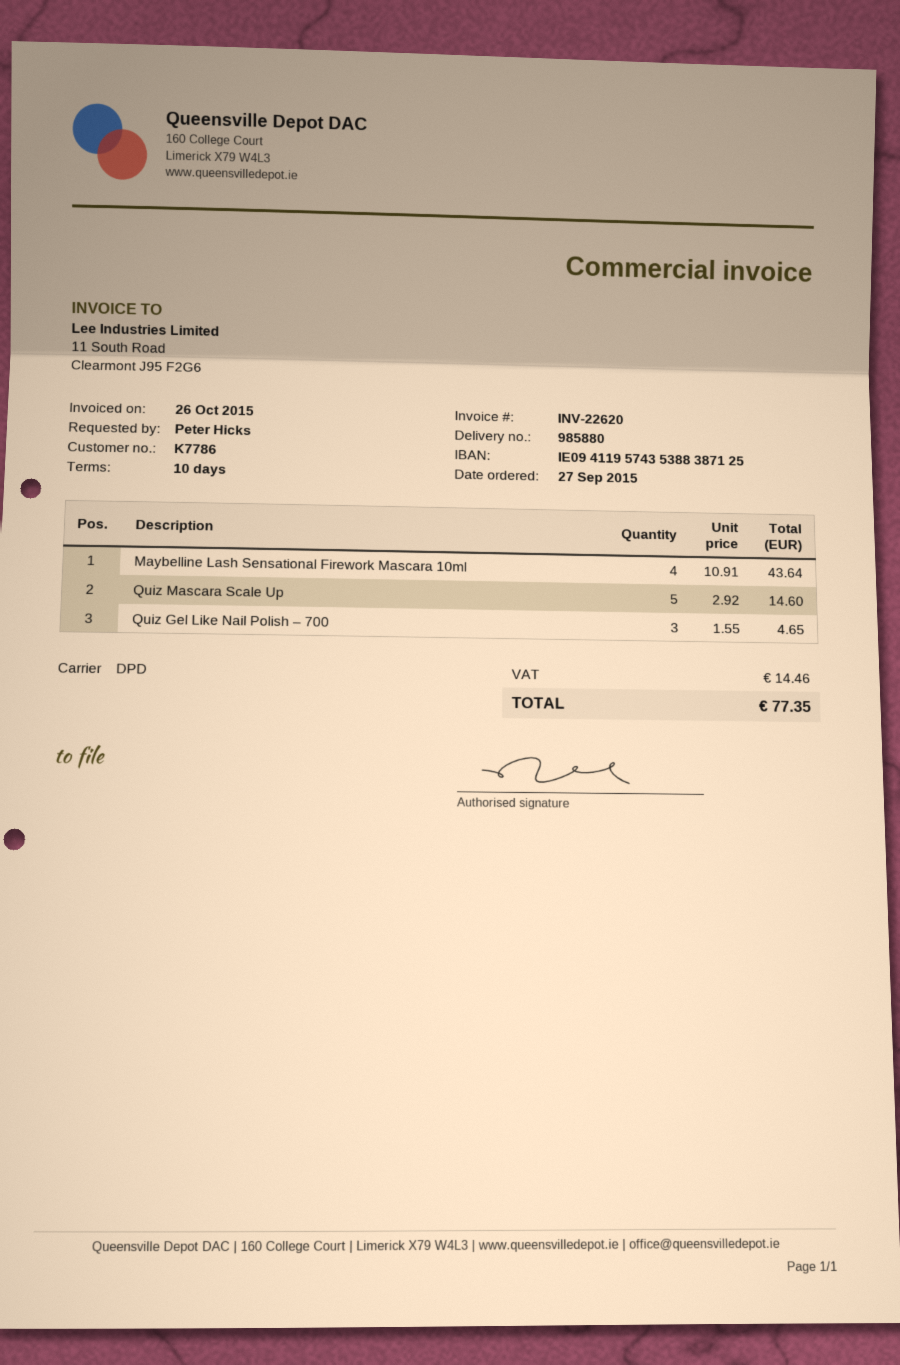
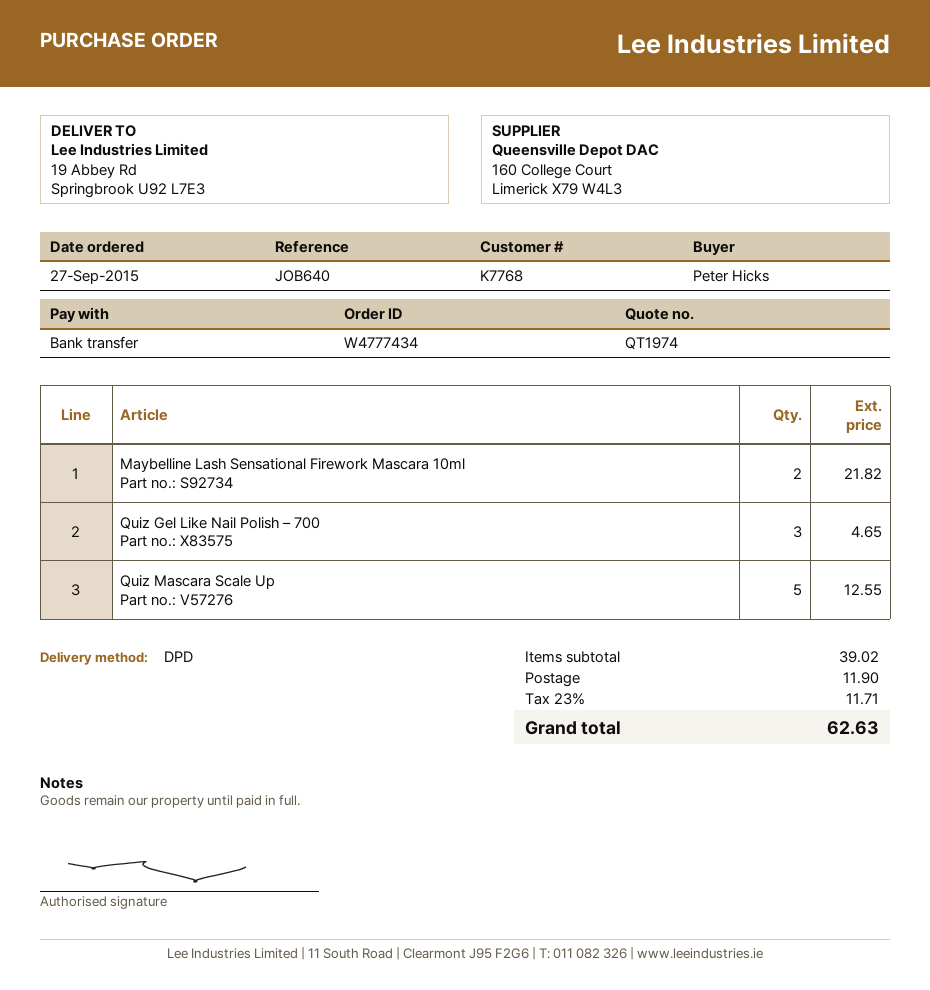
customer number: K7786 -> K7768
Maybelline Lash Sensational Firework Mascara 10ml: 4 for 43.64 -> 2 for 21.82
Quiz Mascara Scale Up: 5 for 14.60 -> 5 for 12.55
shipping: none -> 11.90
tax: 14.46 -> 11.71
total: 77.35 -> 62.63

